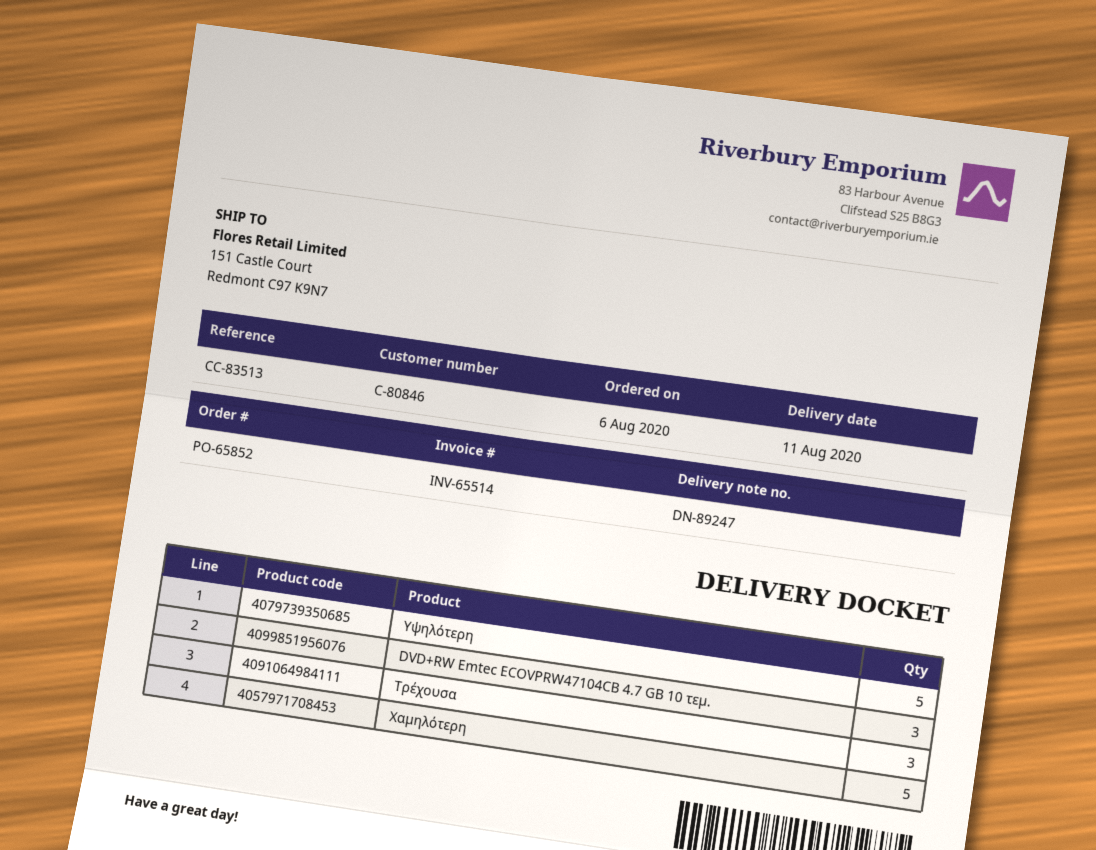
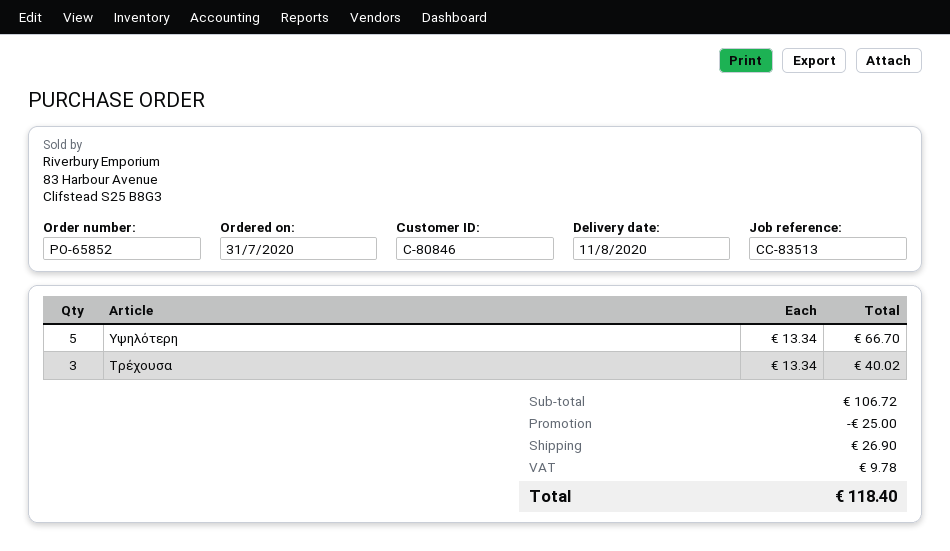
order date: 2020-08-06 -> 2020-07-31
DVD+RW Emtec ECOVPRW47104CB 4.7 GB 10 τεμ.: 3 -> none
Χαμηλότερη: 5 -> none

